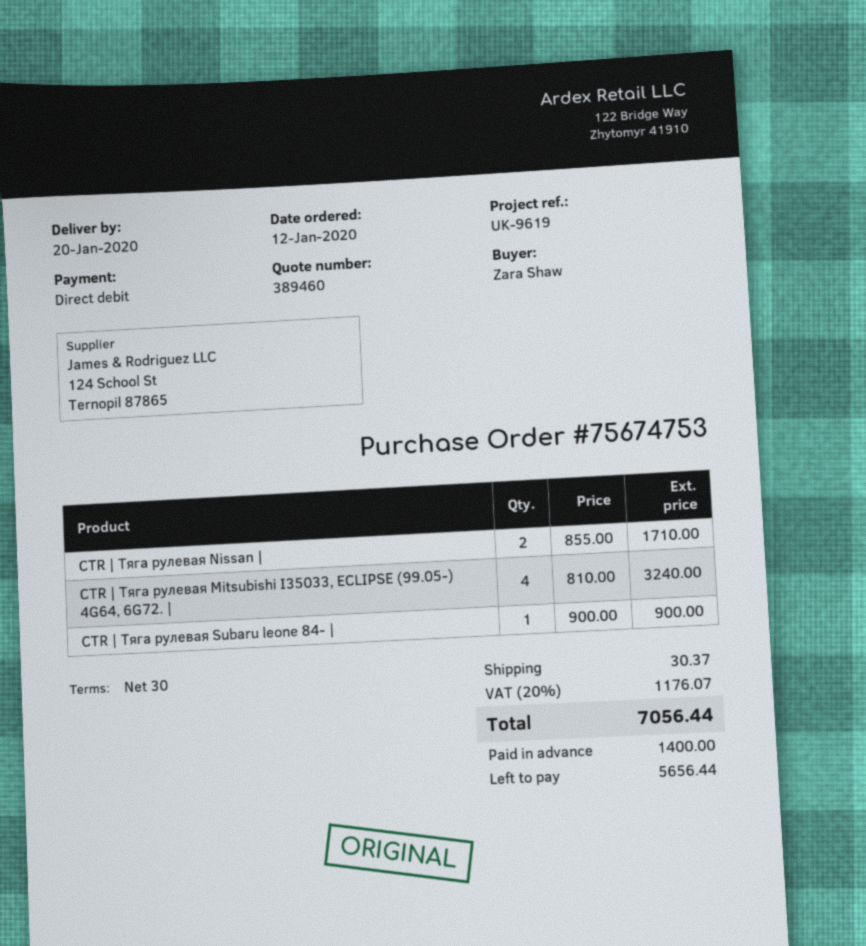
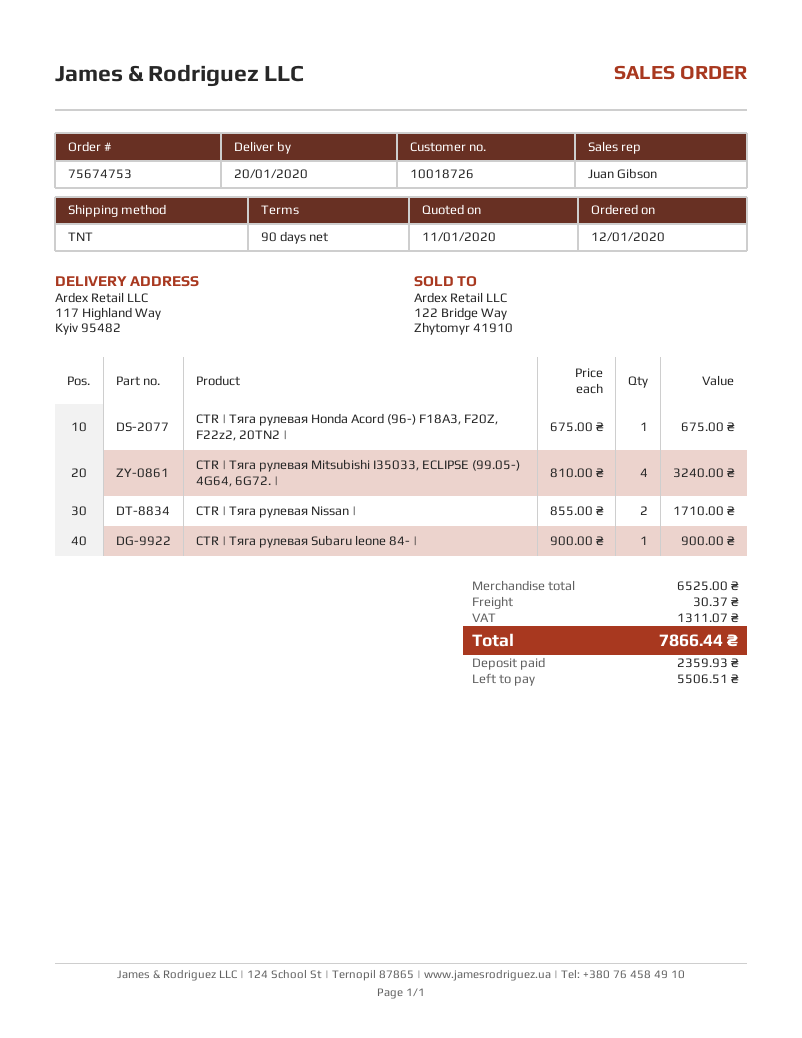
payment terms: 30 days -> 90 days
CTR | Тяга рулевая Honda Acord (96-) F18A3, F20Z, F22z2, 20TN2 |: none -> 1 x 675.00 = 675.00
tax: 1176.07 -> 1311.07
total: 7056.44 -> 7866.44
deposit: 1400.00 -> 2359.93
balance: 5656.44 -> 5506.51

